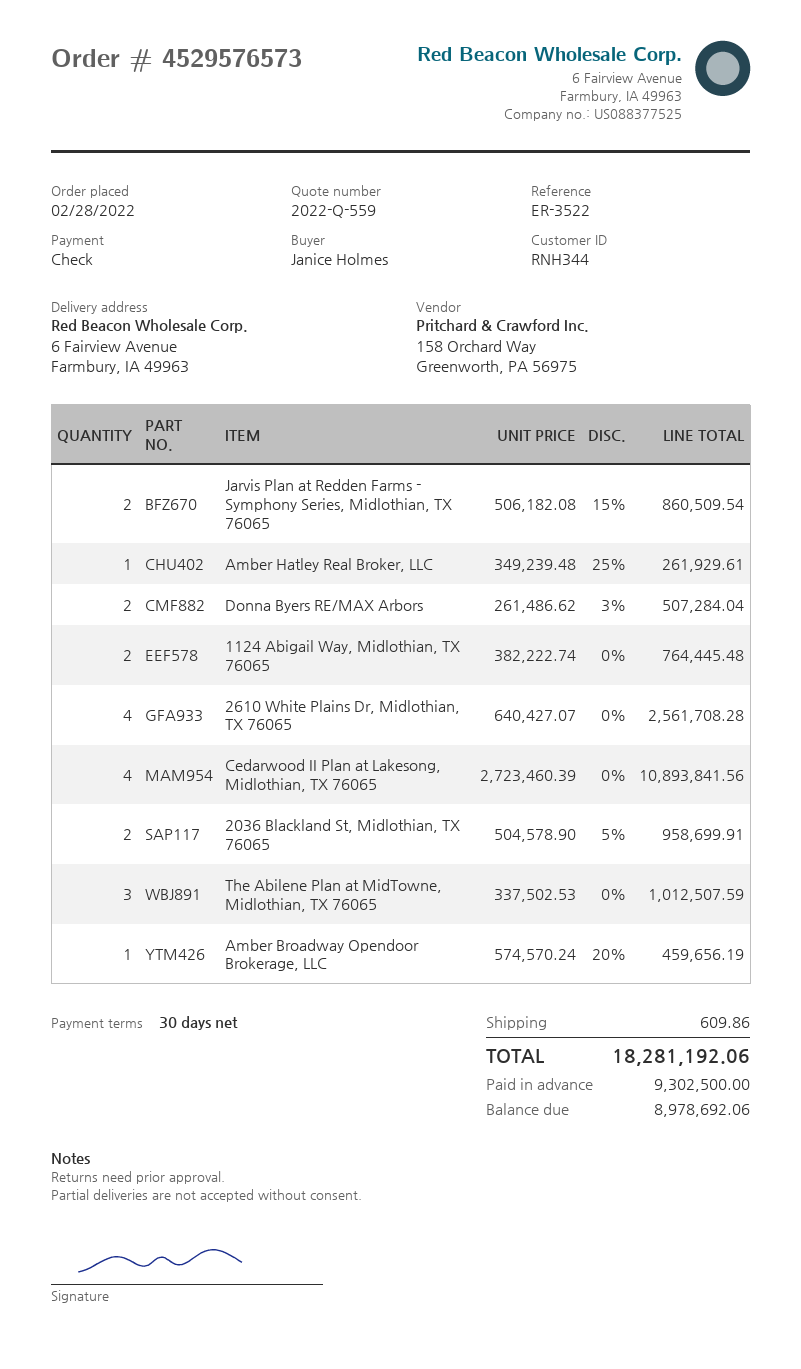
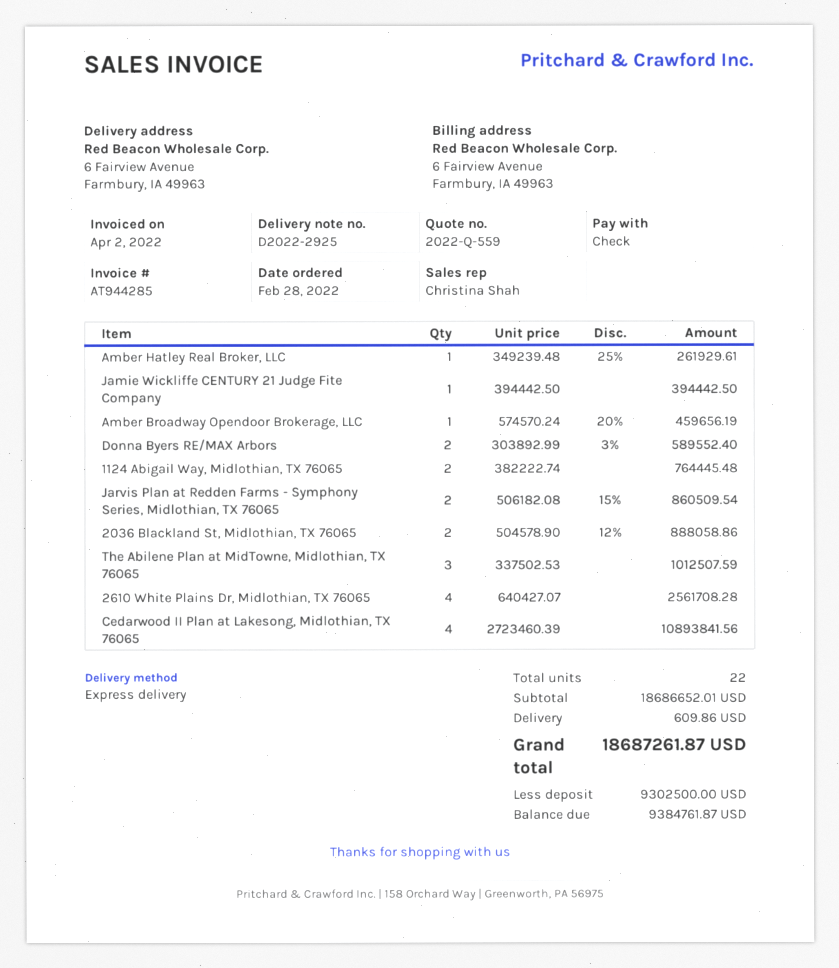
Donna Byers RE/MAX Arbors: 2 x 261486.62 - 3% = 507284.04 -> 2 x 303892.99 - 3% = 589552.40
2036 Blackland St, Midlothian, TX 76065: 2 x 504578.90 - 5% = 958699.91 -> 2 x 504578.90 - 12% = 888058.86
Jamie Wickliffe CENTURY 21 Judge Fite Company: none -> 1 x 394442.50 = 394442.50
total: 18281192.06 -> 18687261.87
balance: 8978692.06 -> 9384761.87

